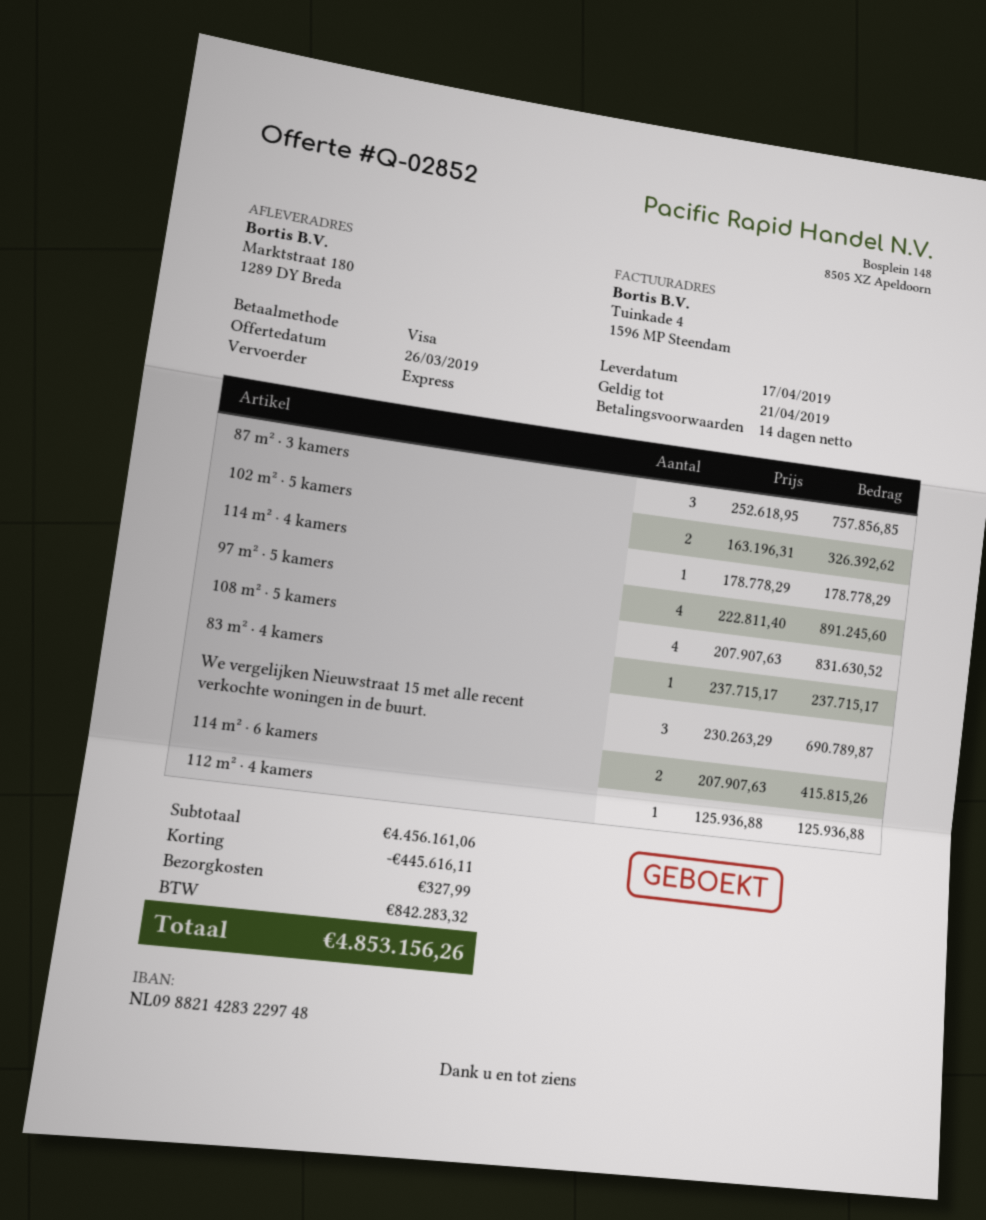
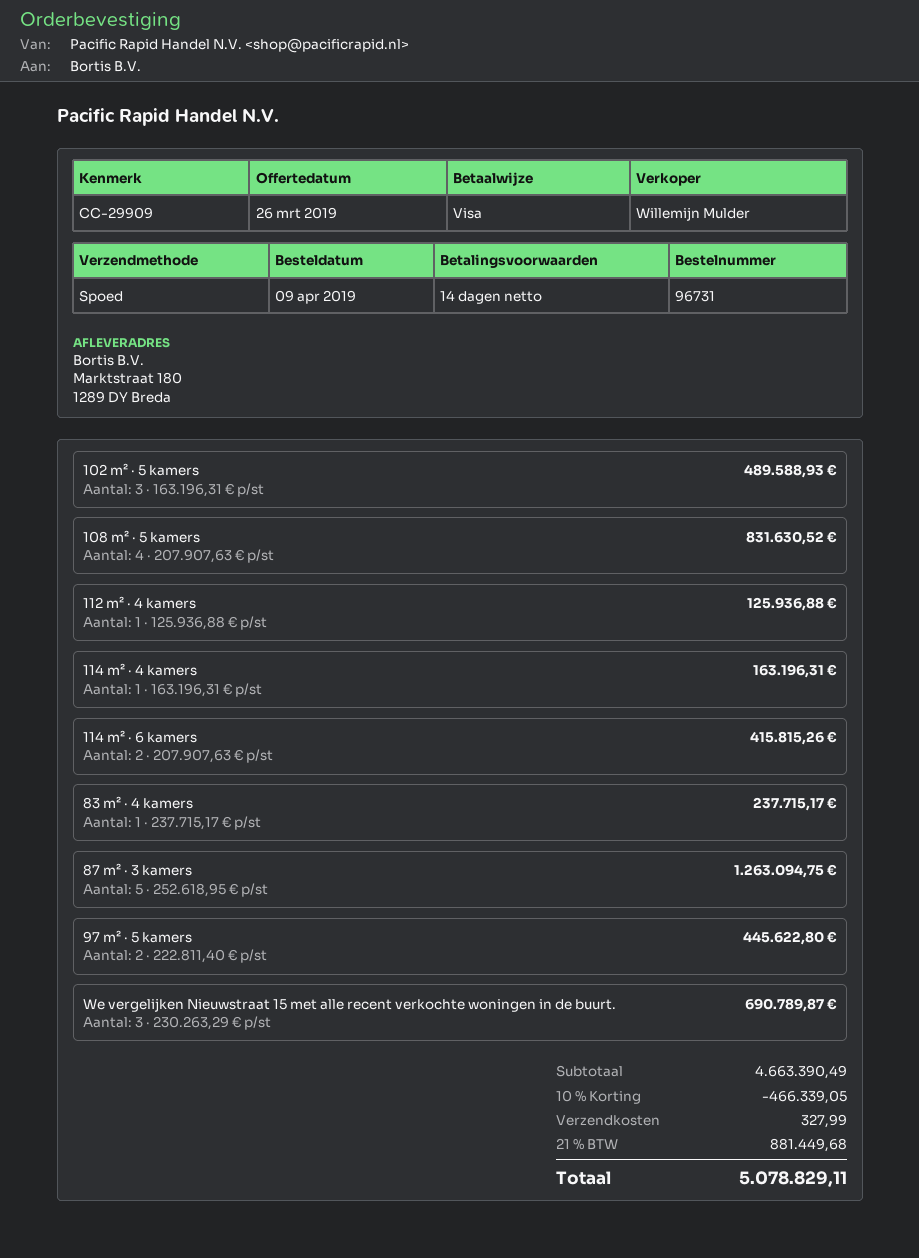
87 m² · 3 kamers: 3 x 252618.95 = 757856.85 -> 5 x 252618.95 = 1263094.75
102 m² · 5 kamers: 2 x 163196.31 = 326392.62 -> 3 x 163196.31 = 489588.93
114 m² · 4 kamers: 1 x 178778.29 = 178778.29 -> 1 x 163196.31 = 163196.31
97 m² · 5 kamers: 4 x 222811.40 = 891245.60 -> 2 x 222811.40 = 445622.80
subtotal: 4456161.06 -> 4663390.49
discount: 445616.11 -> 466339.05
tax: 842283.32 -> 881449.68
total: 4853156.26 -> 5078829.11

